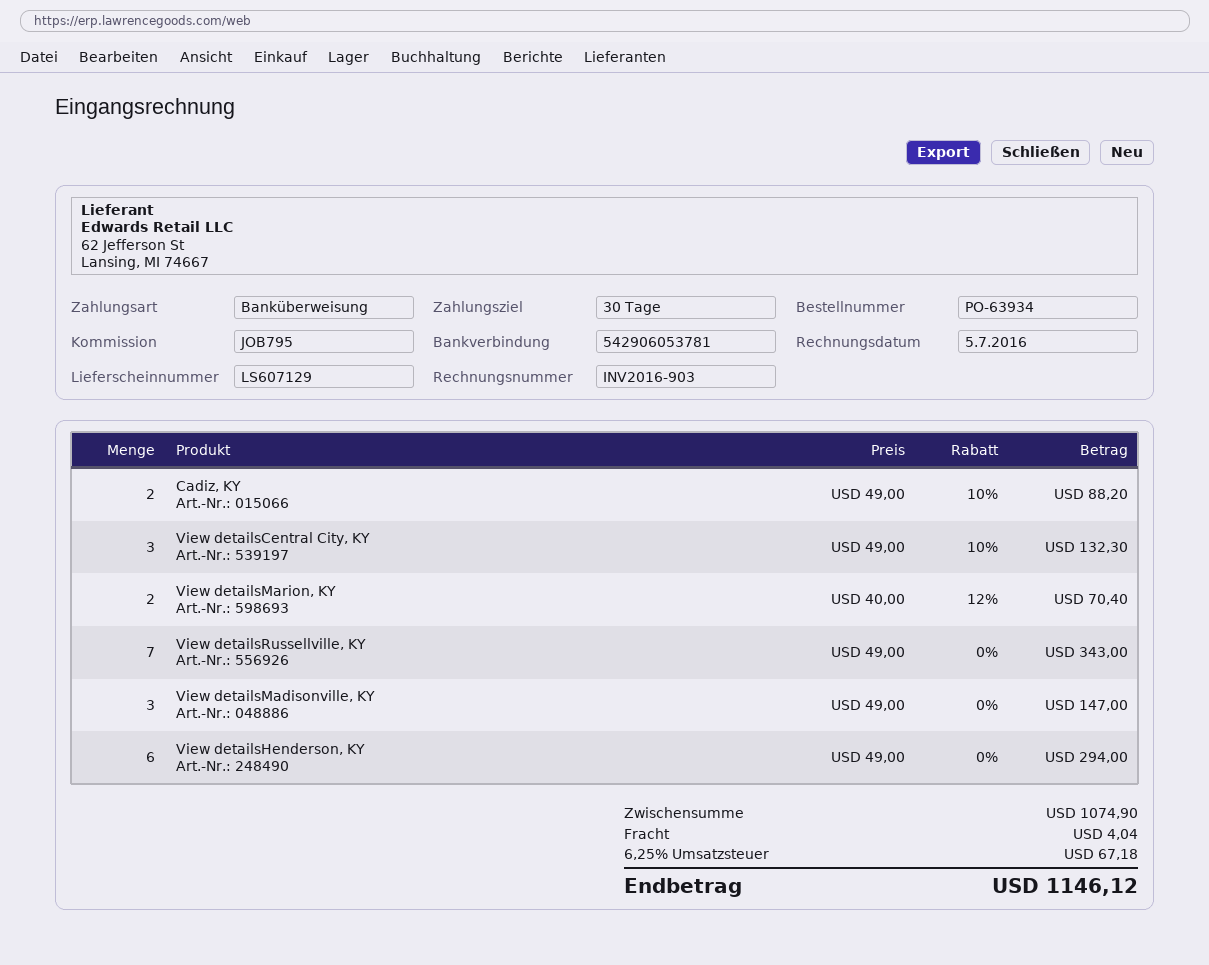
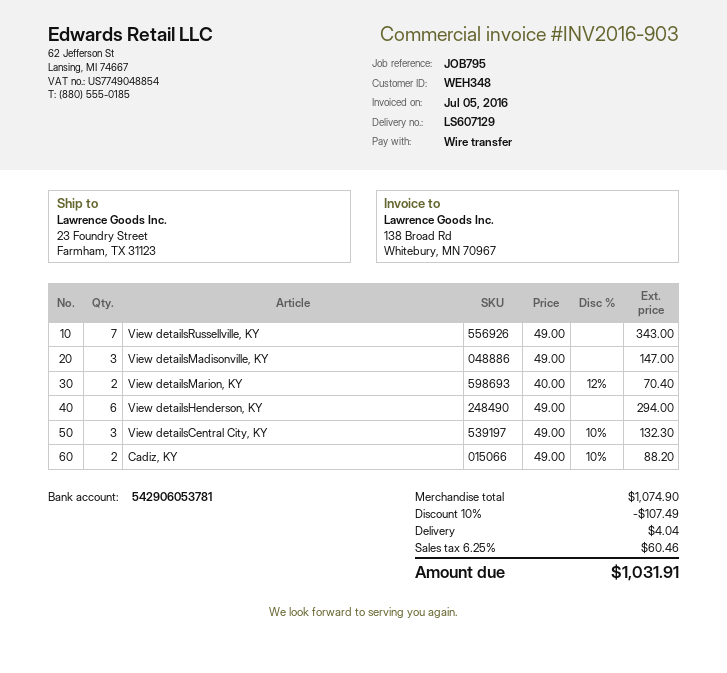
discount: none -> 10% = 107.49
tax: 6.25% = 67.18 -> 6.25% = 60.46
total: 1146.12 -> 1031.91

